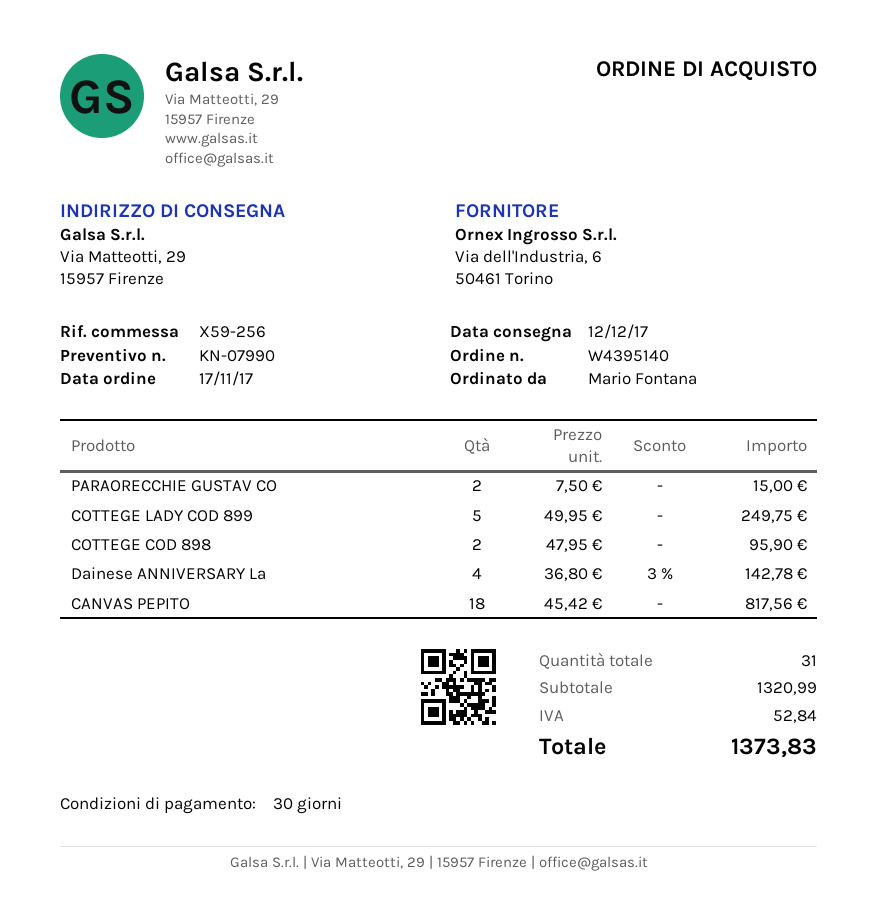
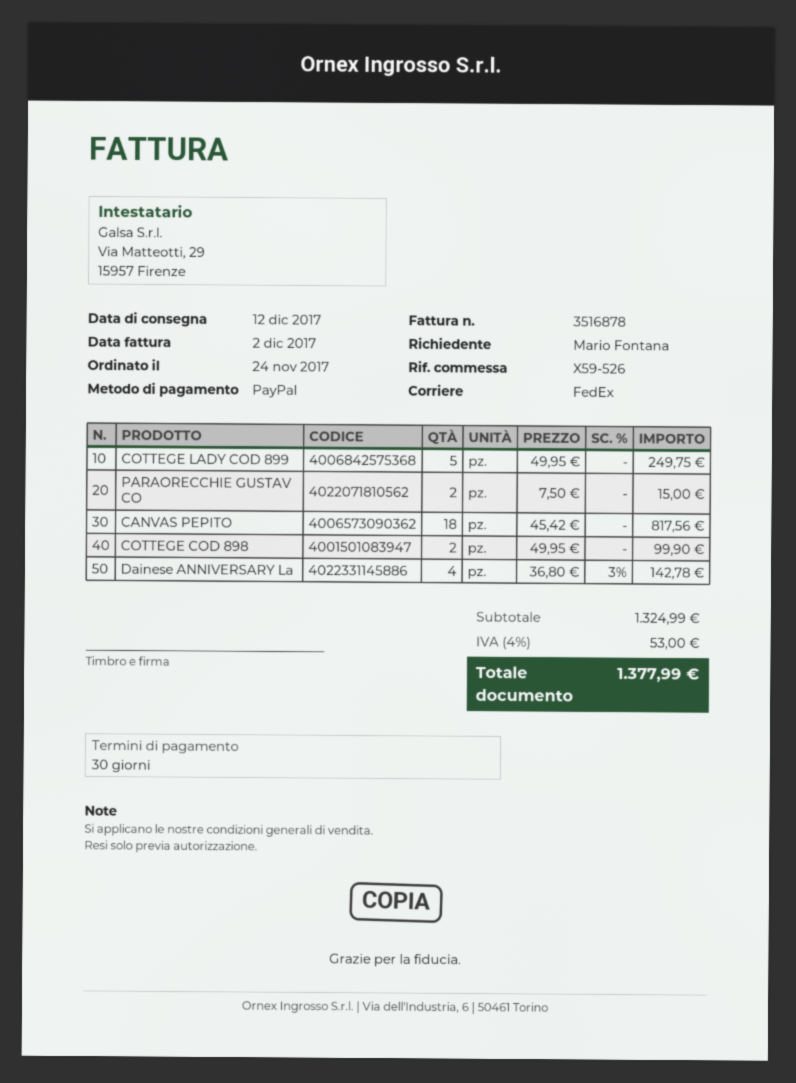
order date: 2017-11-17 -> 2017-11-24
reference: X59-256 -> X59-526
COTTEGE COD 898: 2 x 47.95 = 95.90 -> 2 x 49.95 = 99.90
subtotal: 1320.99 -> 1324.99
tax: 52.84 -> 53.00
total: 1373.83 -> 1377.99

